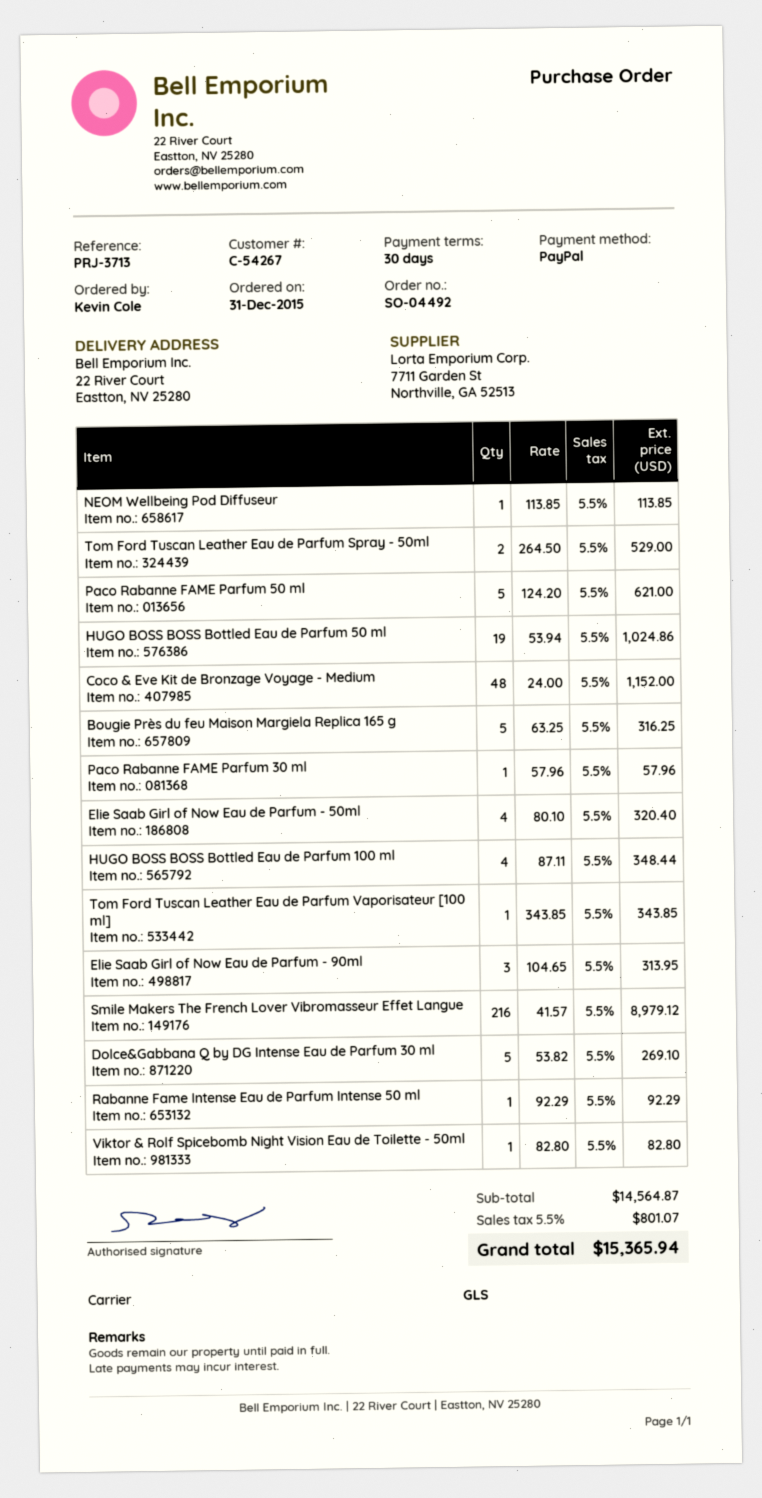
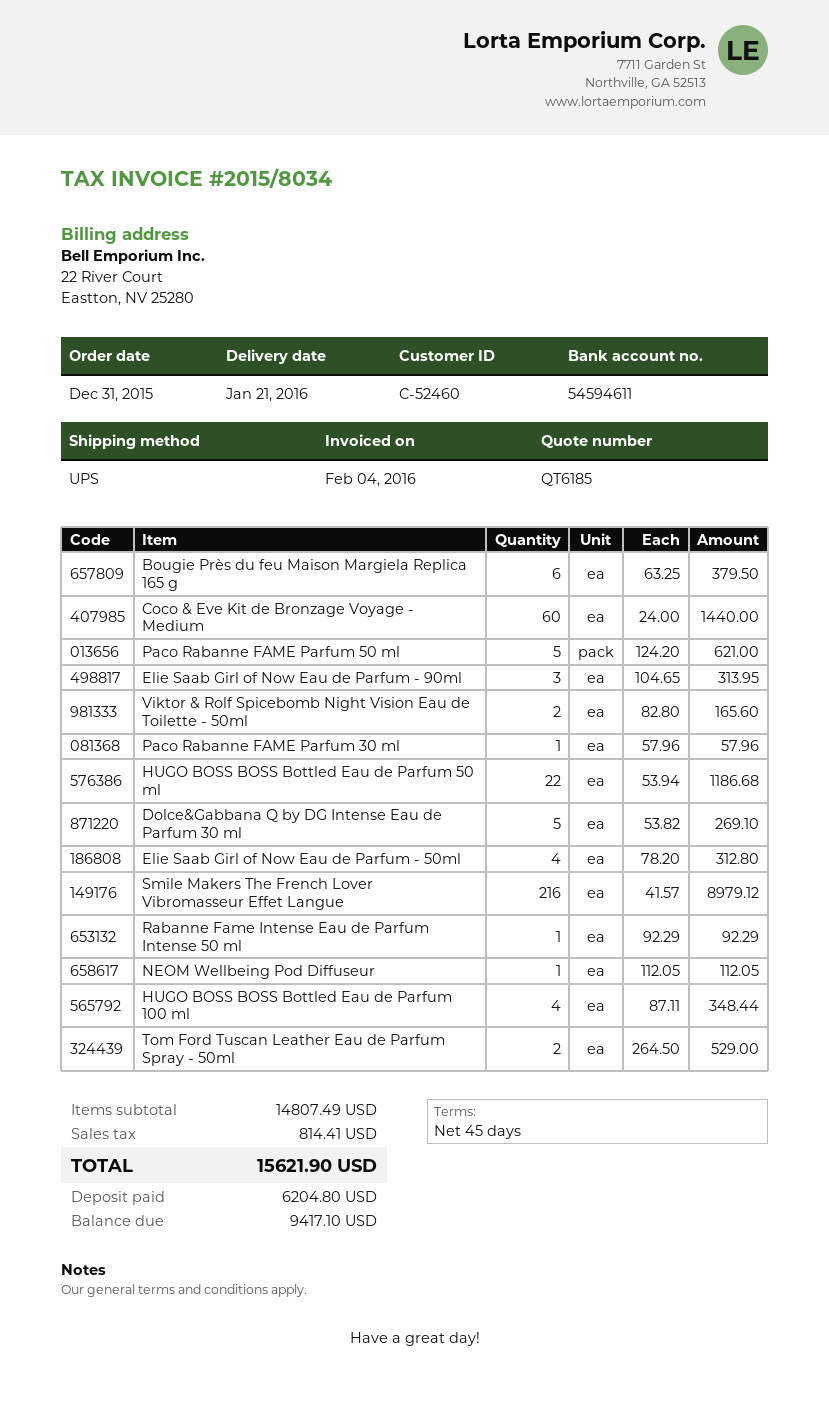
payment terms: 30 days -> 45 days
customer number: C-54267 -> C-52460
shipping method: GLS -> UPS
NEOM Wellbeing Pod Diffuseur: 1 x 113.85 = 113.85 -> 1 x 112.05 = 112.05
HUGO BOSS BOSS Bottled Eau de Parfum 50 ml: 19 x 53.94 = 1024.86 -> 22 x 53.94 = 1186.68
Coco & Eve Kit de Bronzage Voyage - Medium: 48 x 24.00 = 1152.00 -> 60 x 24.00 = 1440.00
Bougie Près du feu Maison Margiela Replica 165 g: 5 x 63.25 = 316.25 -> 6 x 63.25 = 379.50
Elie Saab Girl of Now Eau de Parfum - 50ml: 4 x 80.10 = 320.40 -> 4 x 78.20 = 312.80
Tom Ford Tuscan Leather Eau de Parfum Vaporisateur [100 ml]: 1 x 343.85 = 343.85 -> none
Viktor & Rolf Spicebomb Night Vision Eau de Toilette - 50ml: 1 x 82.80 = 82.80 -> 2 x 82.80 = 165.60
subtotal: 14564.87 -> 14807.49
tax: 801.07 -> 814.41
total: 15365.94 -> 15621.90

